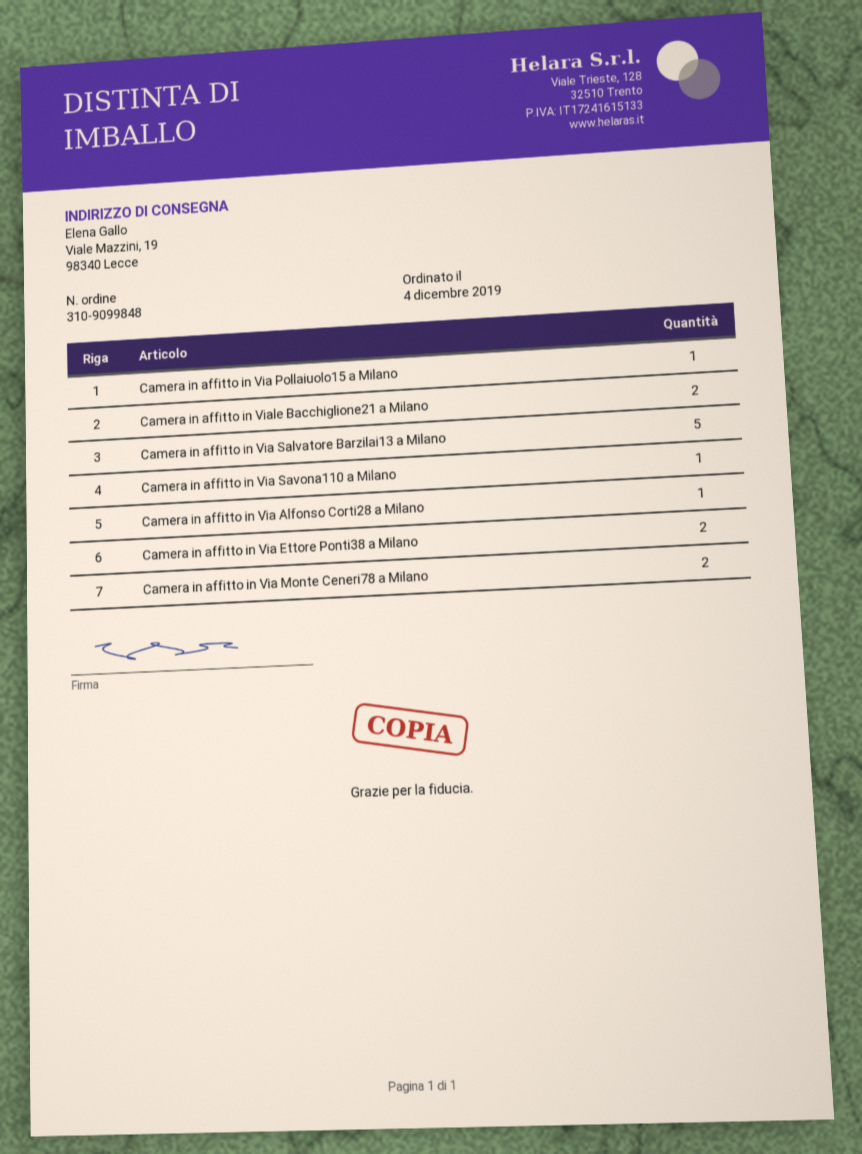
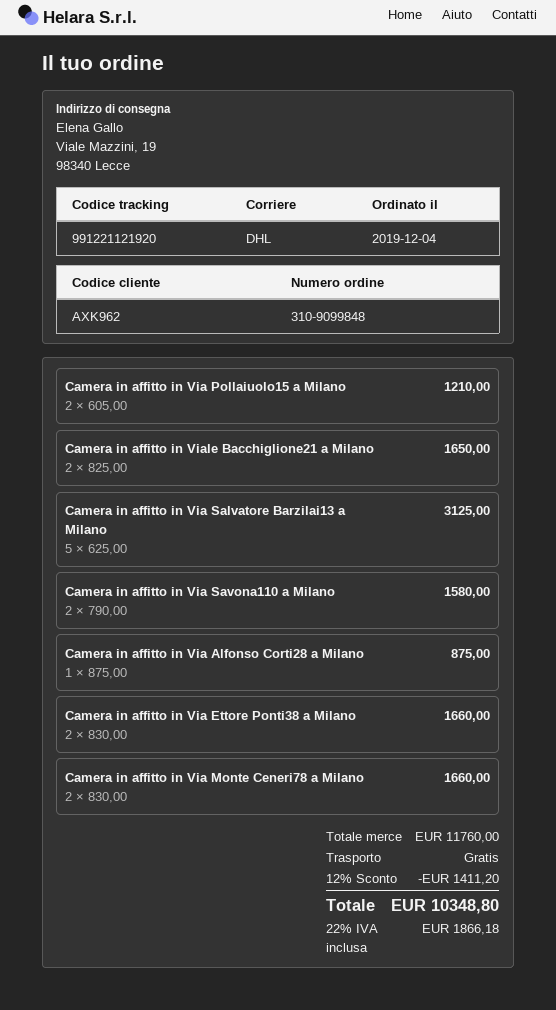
Camera in affitto in Via Pollaiuolo15 a Milano: 1 -> 2
Camera in affitto in Via Savona110 a Milano: 1 -> 2

